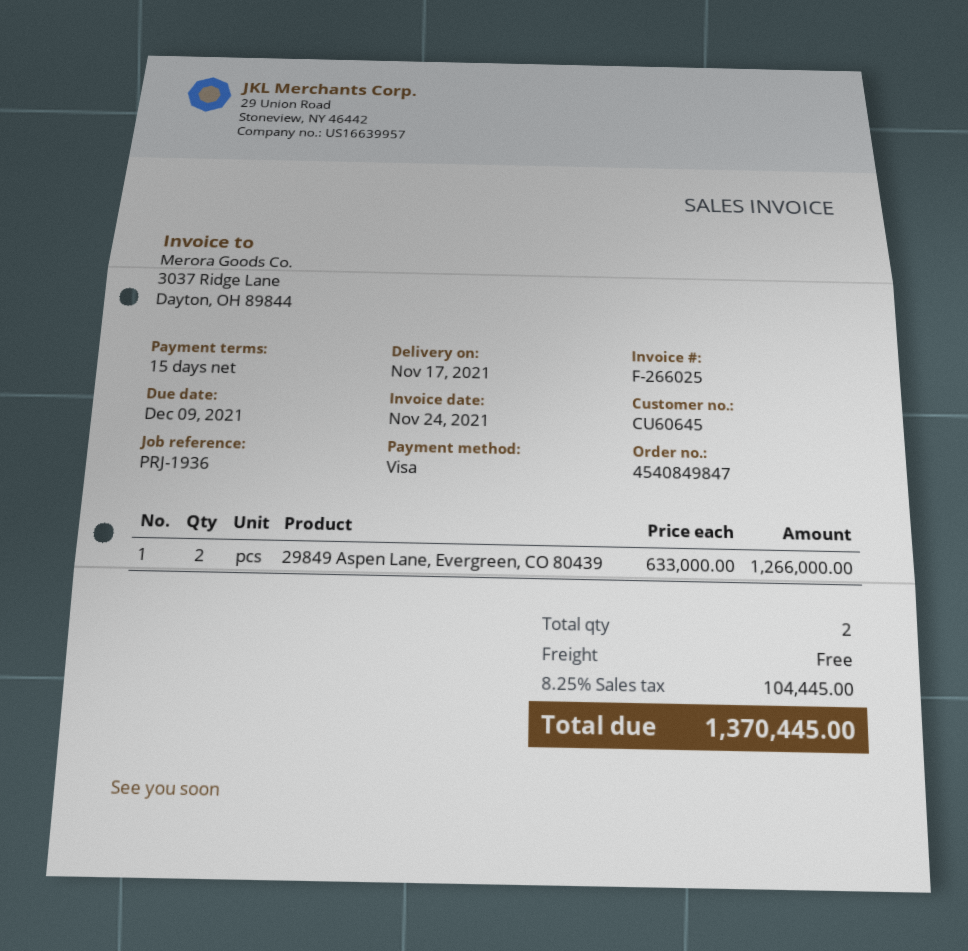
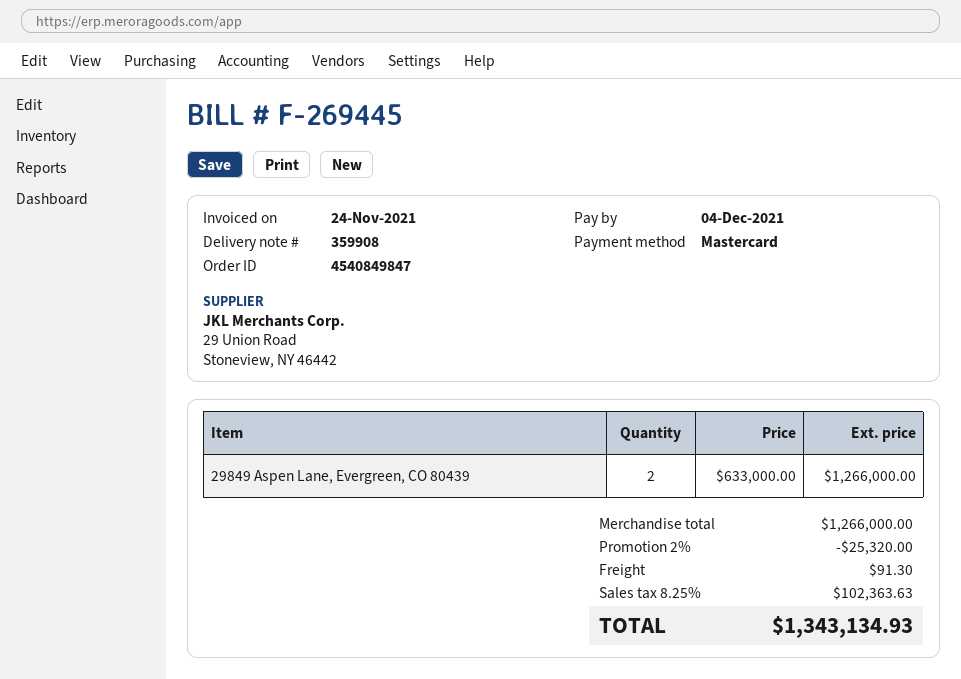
invoice number: F-266025 -> F-269445
due date: 2021-12-09 -> 2021-12-04
payment method: Visa -> Mastercard
discount: none -> 2% = 25320.00
shipping: 0.00 -> 91.30
tax: 8.25% = 104445.00 -> 8.25% = 102363.63
total: 1370445.00 -> 1343134.93

